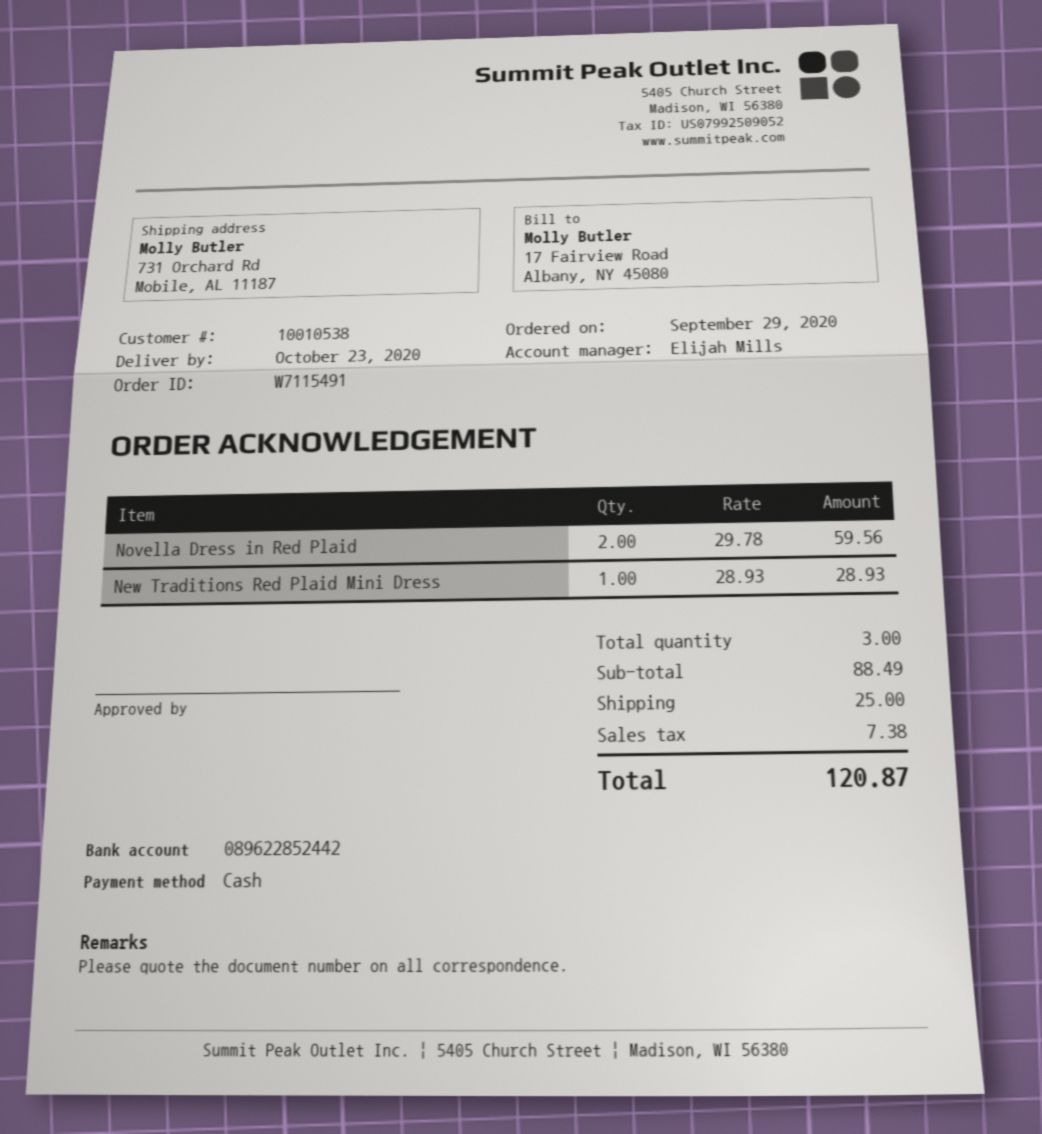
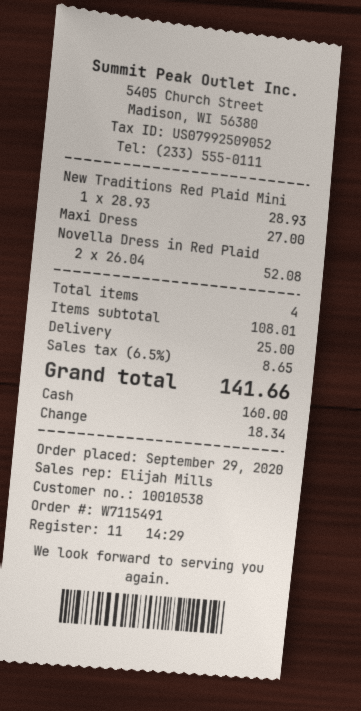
Novella Dress in Red Plaid: 2 x 29.78 = 59.56 -> 2 x 26.04 = 52.08
Maxi Dress: none -> 1 x 27.00 = 27.00
total quantity: 3 -> 4
subtotal: 88.49 -> 108.01
tax: 7.38 -> 8.65
total: 120.87 -> 141.66

